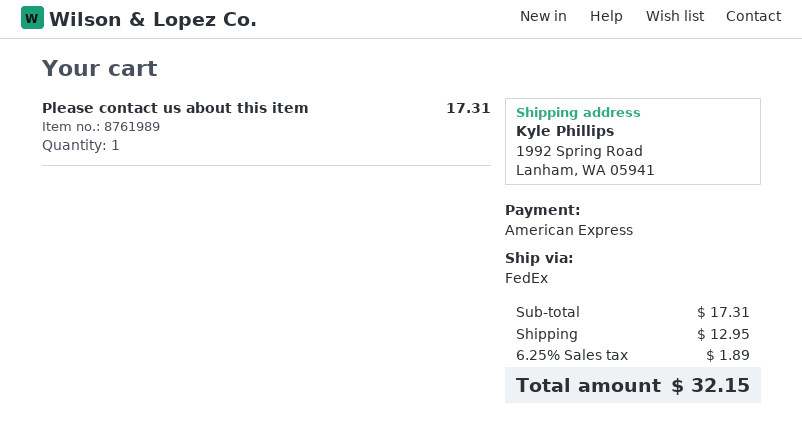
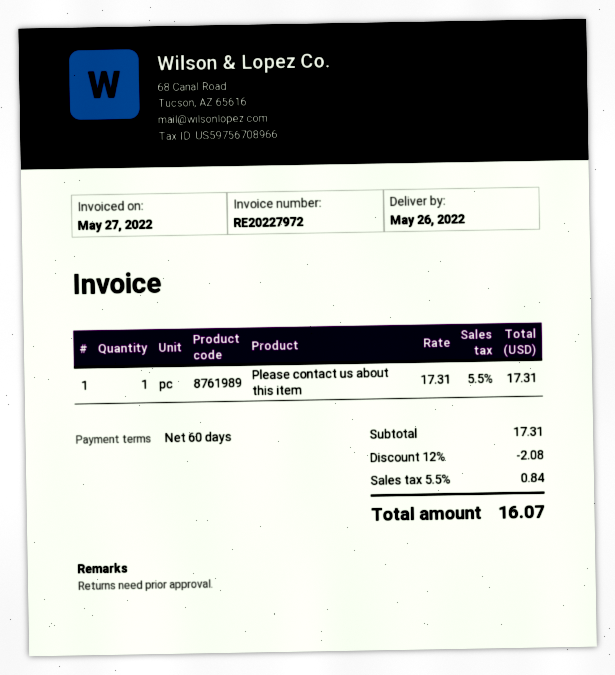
discount: none -> 12% = 2.08
shipping: 12.95 -> none
tax: 6.25% = 1.89 -> 5.5% = 0.84
total: 32.15 -> 16.07

